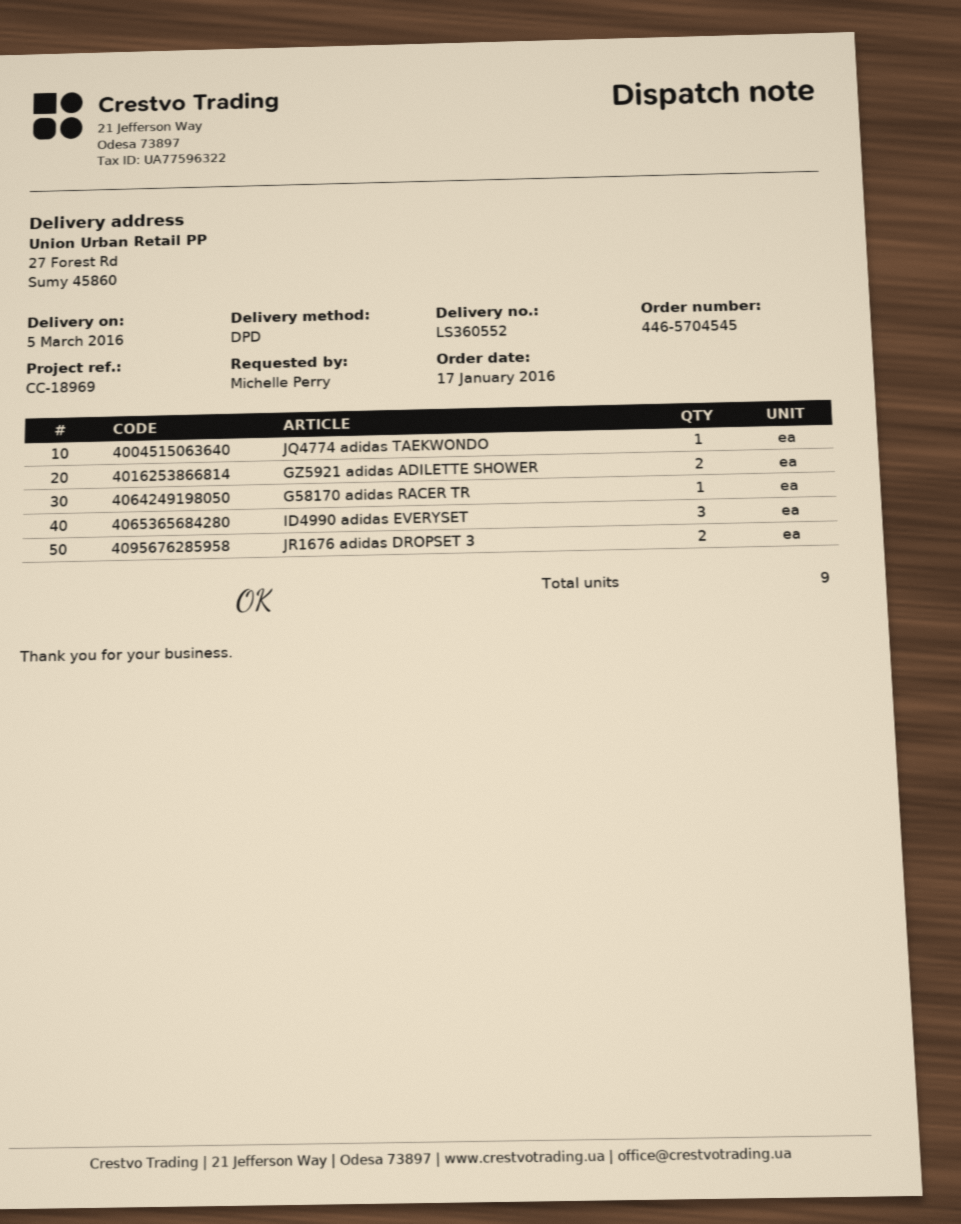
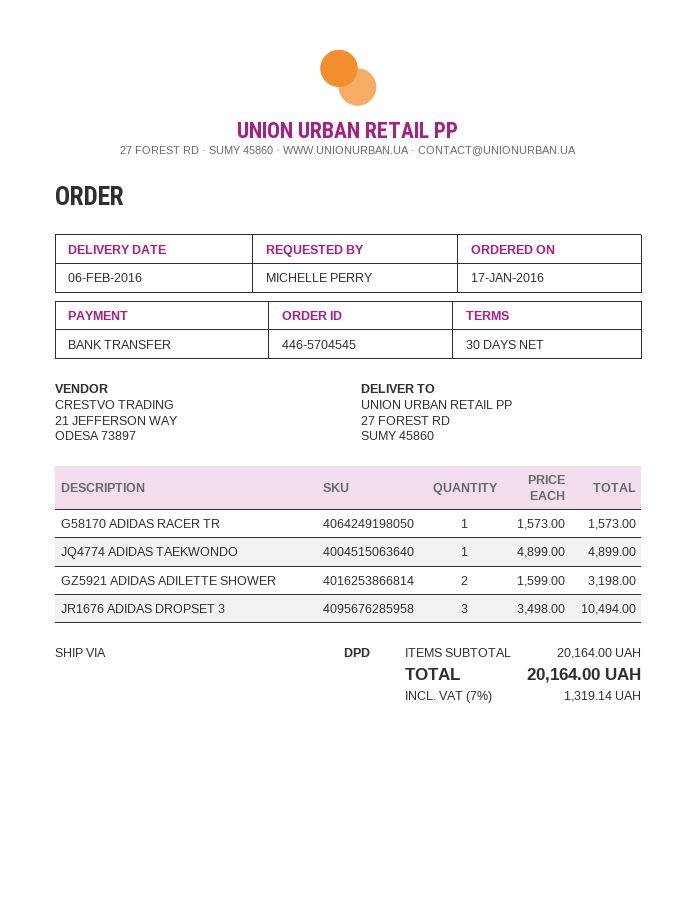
delivery date: 2016-03-05 -> 2016-02-06
ID4990 adidas EVERYSET: 3 -> none
JR1676 adidas DROPSET 3: 2 -> 3

